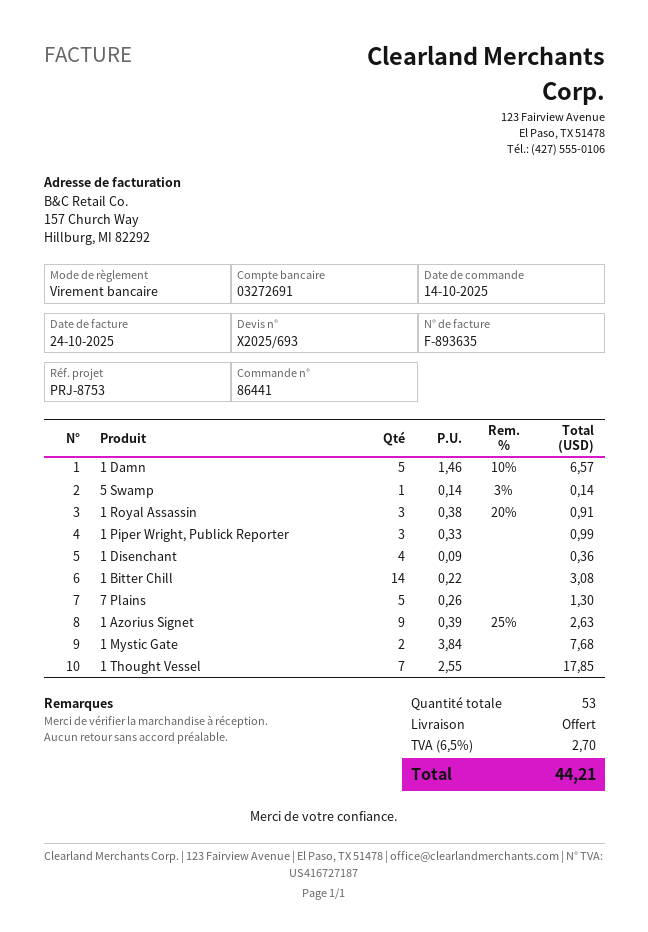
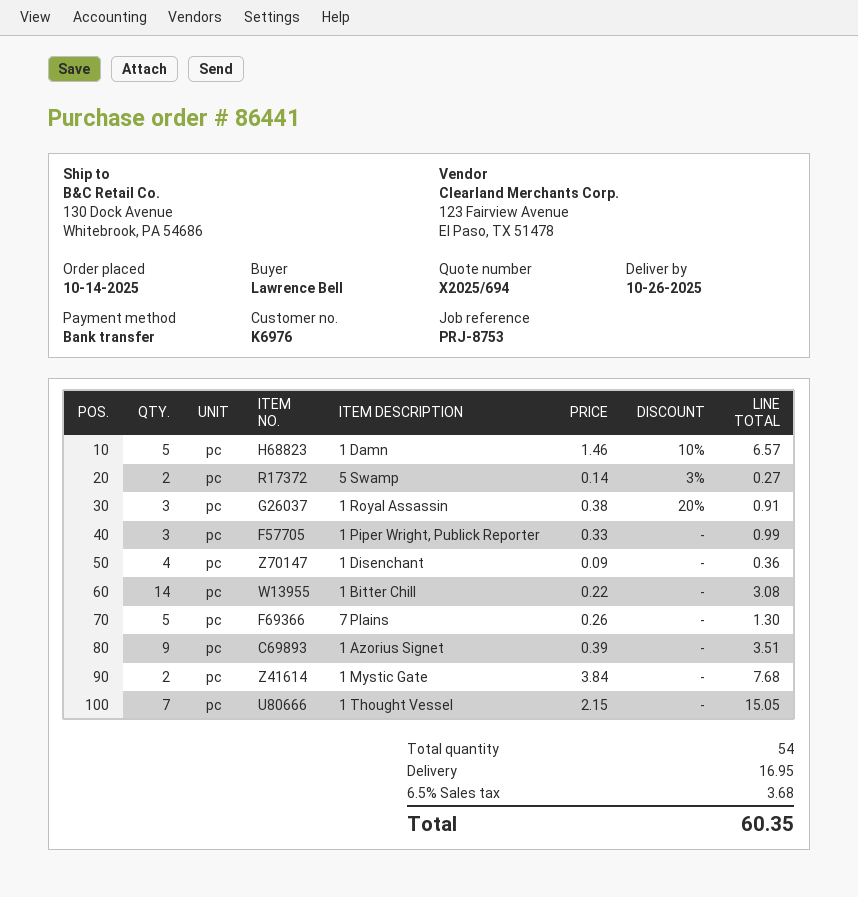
quote number: X2025/693 -> X2025/694
5 Swamp: 1 x 0.14 - 3% = 0.14 -> 2 x 0.14 - 3% = 0.27
1 Azorius Signet: 9 x 0.39 - 25% = 2.63 -> 9 x 0.39 = 3.51
1 Thought Vessel: 7 x 2.55 = 17.85 -> 7 x 2.15 = 15.05
total quantity: 53 -> 54
shipping: 0.00 -> 16.95
tax: 6.5% = 2.70 -> 6.5% = 3.68
total: 44.21 -> 60.35

